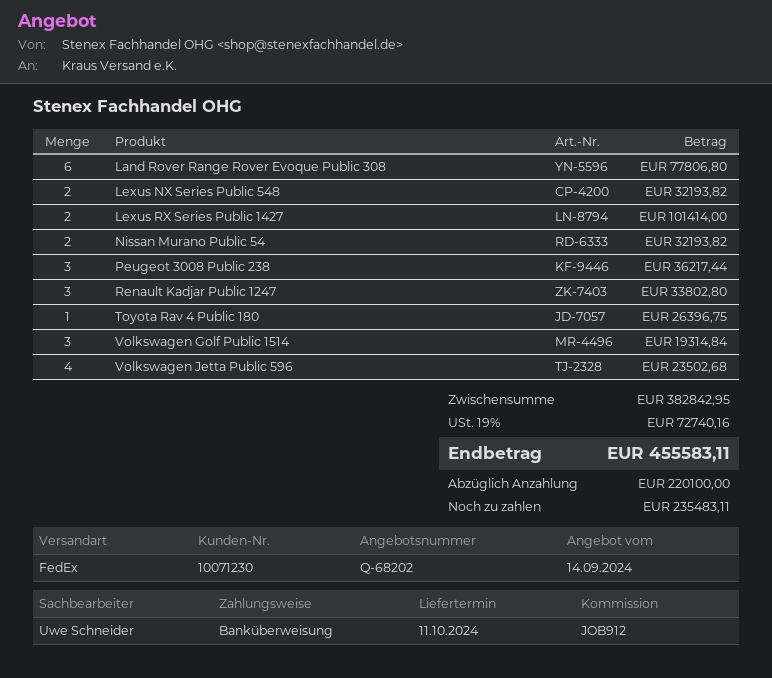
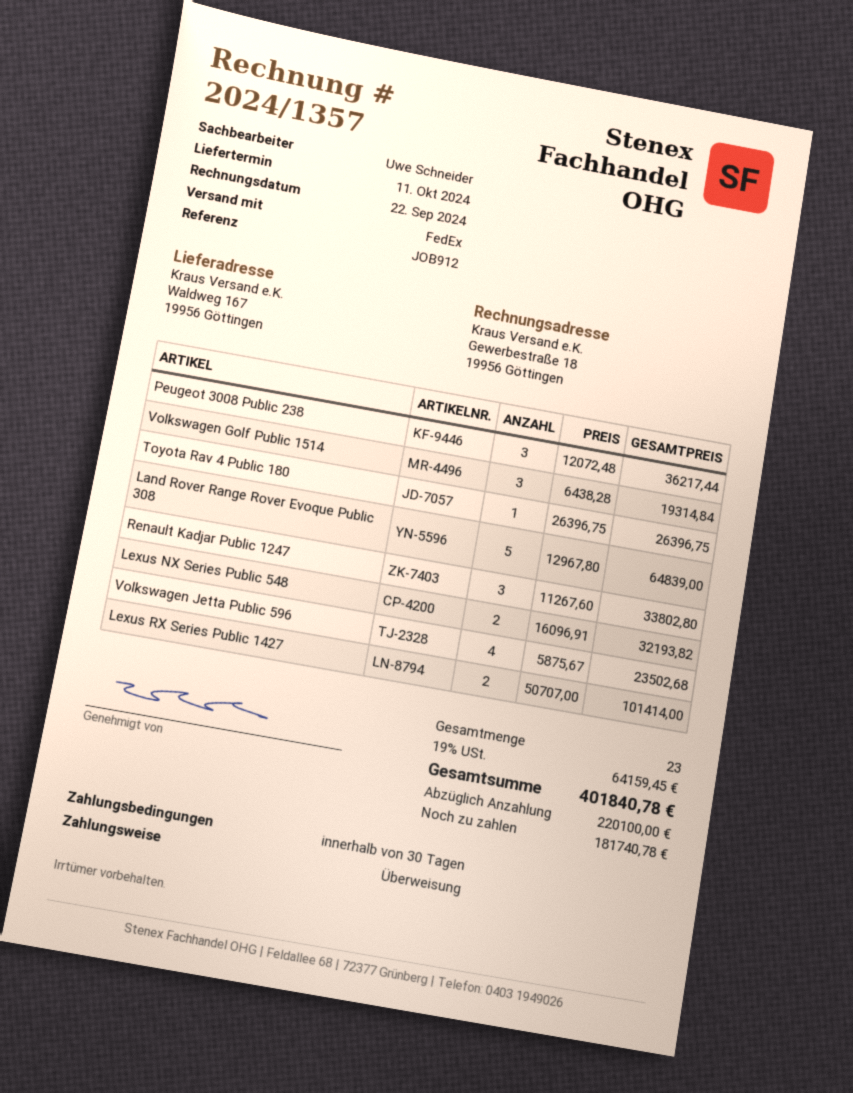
Land Rover Range Rover Evoque Public 308: 6 for 77806.80 -> 5 for 64839.00
Nissan Murano Public 54: 2 for 32193.82 -> none
tax: 19% = 72740.16 -> 19% = 64159.45
total: 455583.11 -> 401840.78
balance: 235483.11 -> 181740.78

